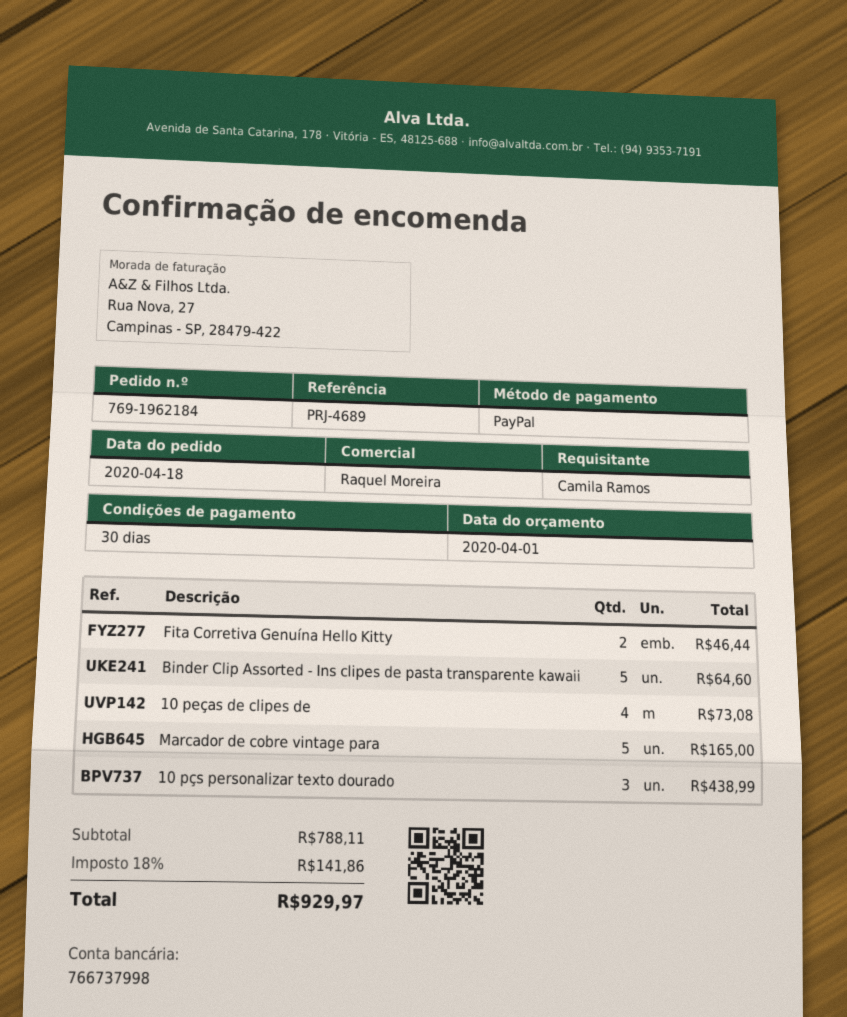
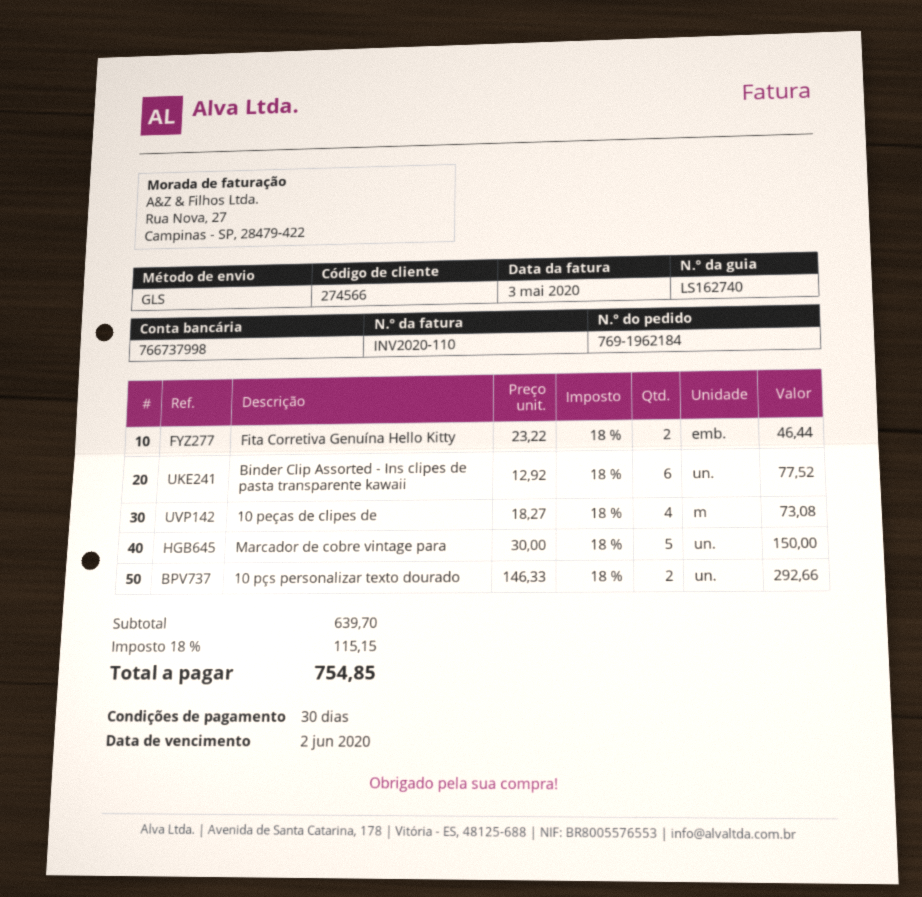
Binder Clip Assorted - Ins clipes de pasta transparente kawaii: 5 for 64.60 -> 6 for 77.52
Marcador de cobre vintage para: 5 for 165.00 -> 5 for 150.00
10 pçs personalizar texto dourado: 3 for 438.99 -> 2 for 292.66
subtotal: 788.11 -> 639.70
tax: 18% = 141.86 -> 18% = 115.15
total: 929.97 -> 754.85

